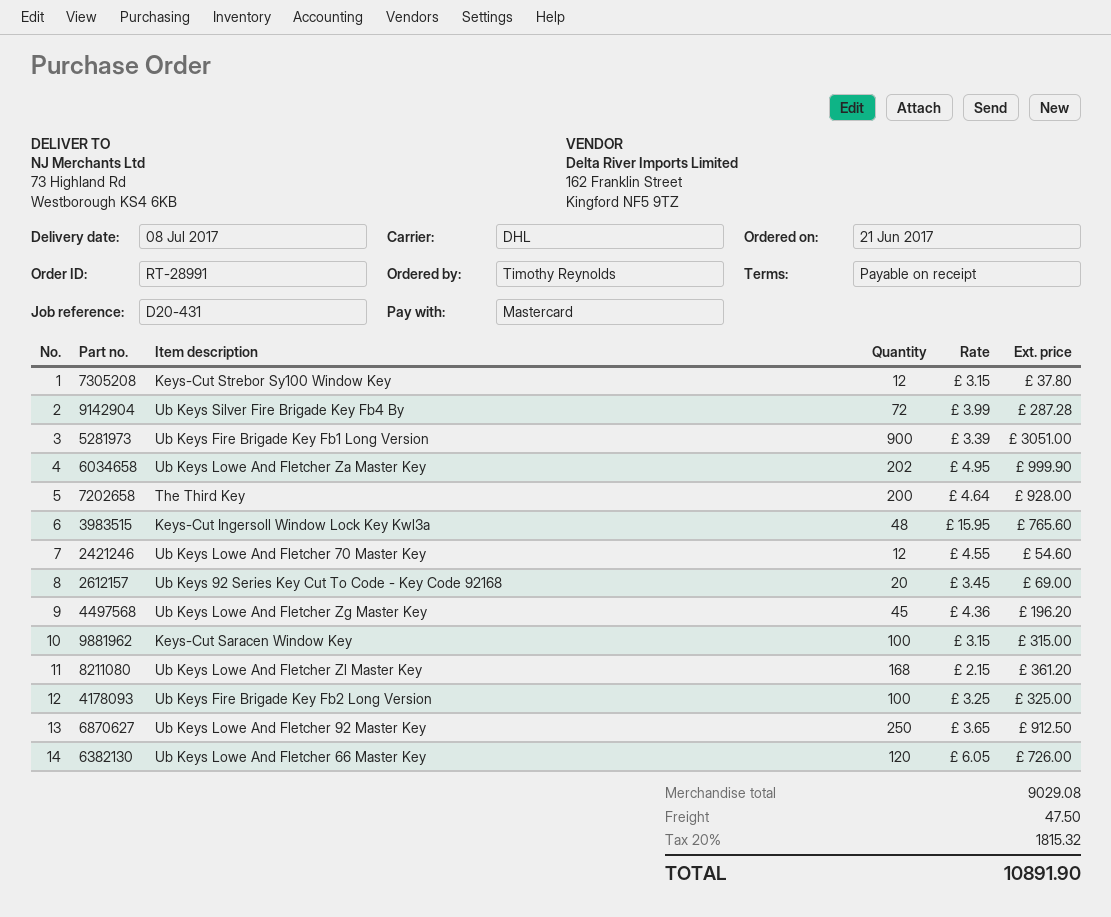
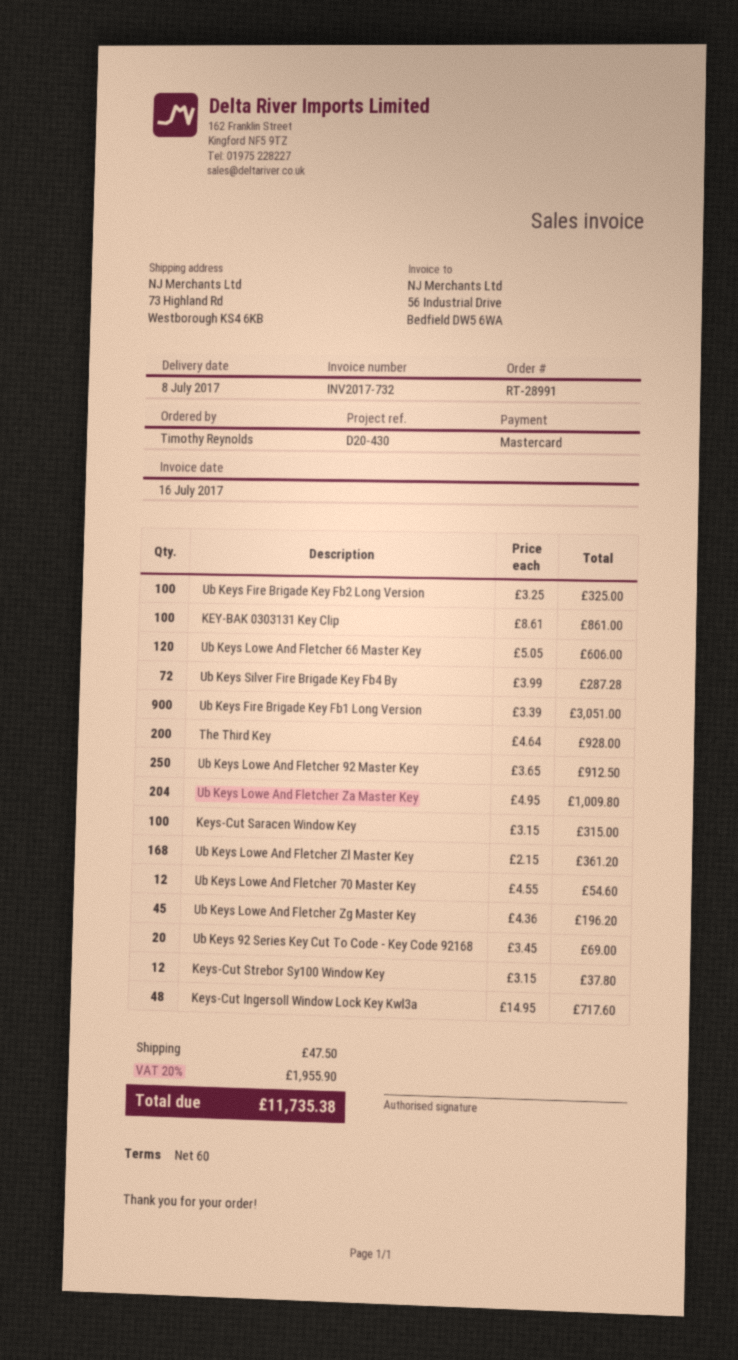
payment terms: on receipt -> 60 days
reference: D20-431 -> D20-430
Ub Keys Lowe And Fletcher Za Master Key: 202 x 4.95 = 999.90 -> 204 x 4.95 = 1009.80
Keys-Cut Ingersoll Window Lock Key Kwl3a: 48 x 15.95 = 765.60 -> 48 x 14.95 = 717.60
Ub Keys Lowe And Fletcher 66 Master Key: 120 x 6.05 = 726.00 -> 120 x 5.05 = 606.00
KEY-BAK 0303131 Key Clip: none -> 100 x 8.61 = 861.00
tax: 20% = 1815.32 -> 20% = 1955.90
total: 10891.90 -> 11735.38

